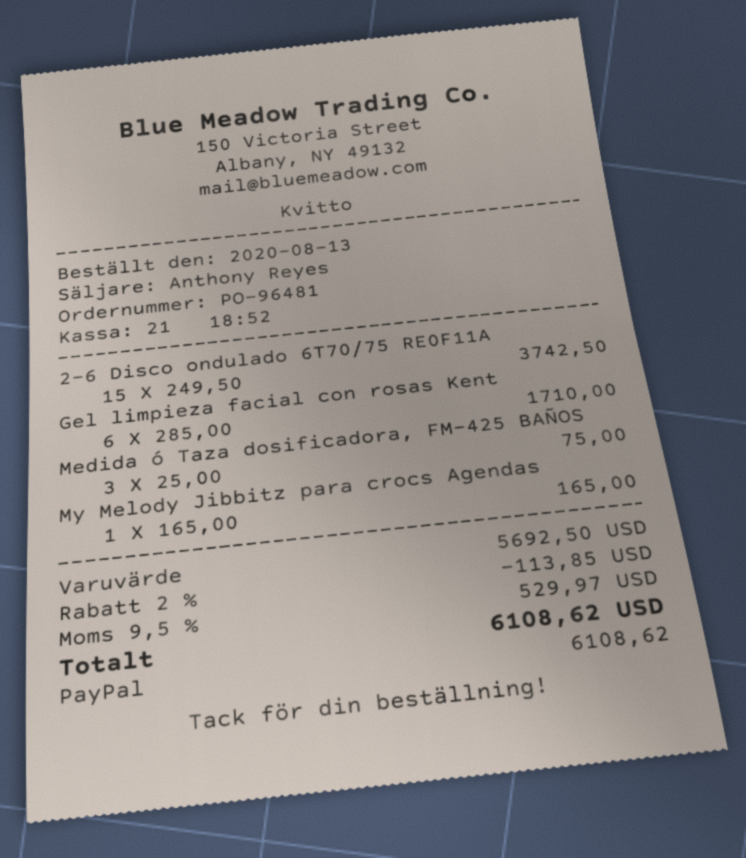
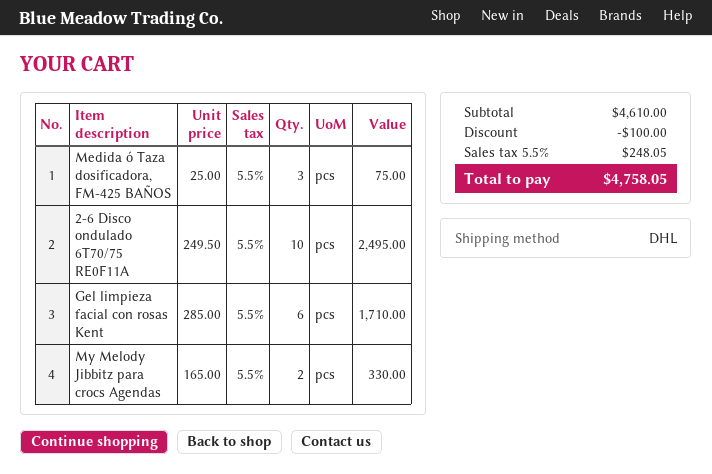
2-6 Disco ondulado 6T70/75 RE0F11A: 15 x 249.50 = 3742.50 -> 10 x 249.50 = 2495.00
My Melody Jibbitz para crocs Agendas: 1 x 165.00 = 165.00 -> 2 x 165.00 = 330.00
subtotal: 5692.50 -> 4610.00
discount: 113.85 -> 100.00
tax: 9.5% = 529.97 -> 5.5% = 248.05
total: 6108.62 -> 4758.05

